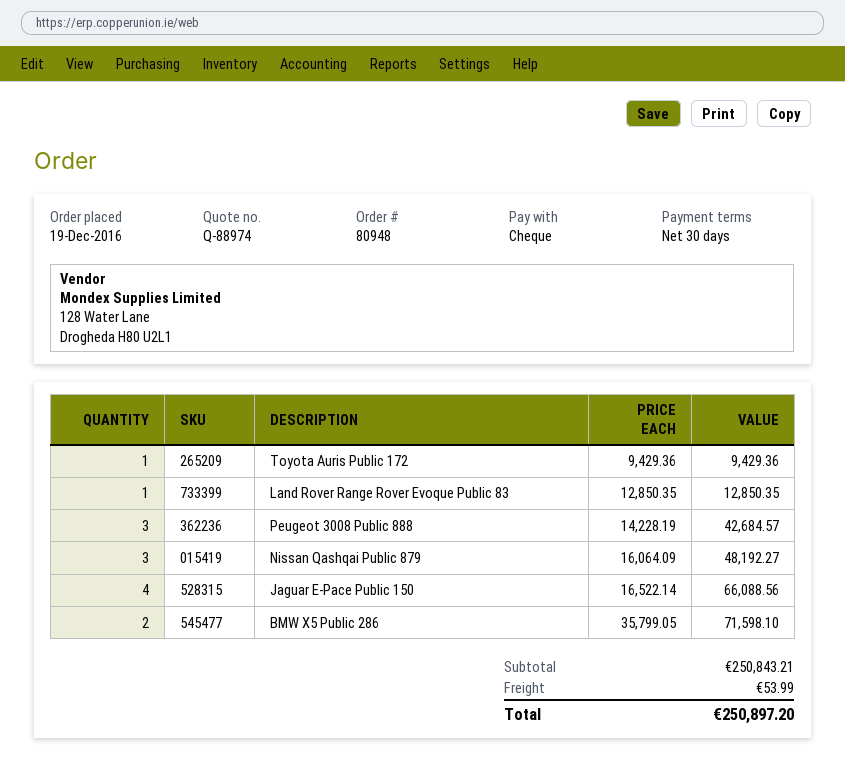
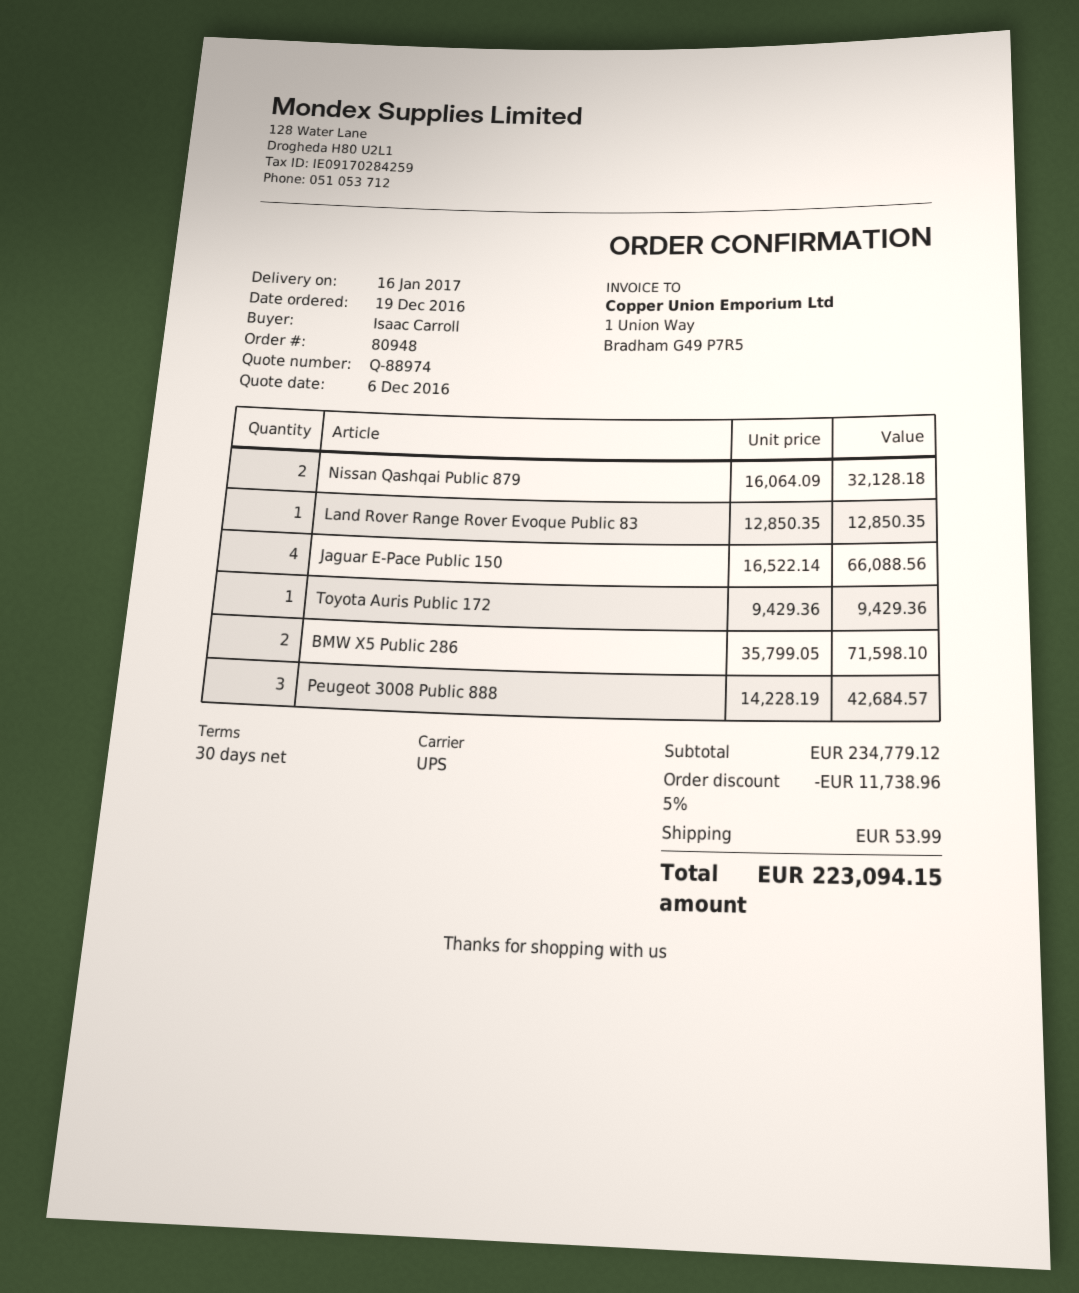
Nissan Qashqai Public 879: 3 x 16064.09 = 48192.27 -> 2 x 16064.09 = 32128.18
subtotal: 250843.21 -> 234779.12
discount: none -> 5% = 11738.96
total: 250897.20 -> 223094.15

